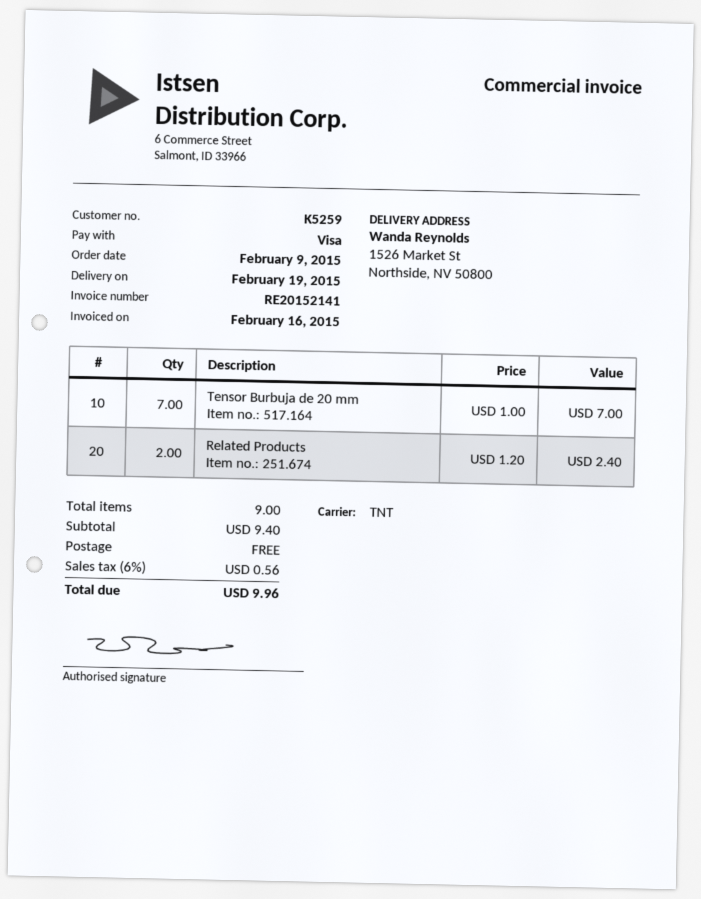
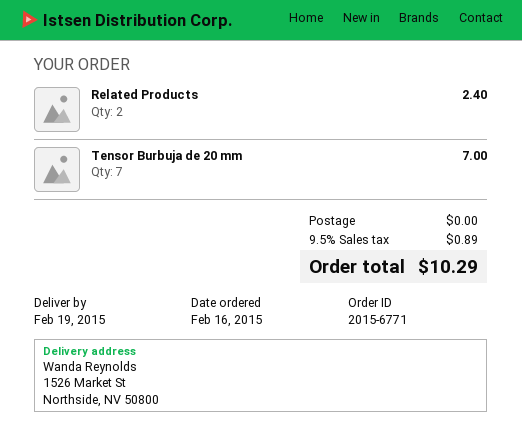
order date: 2015-02-09 -> 2015-02-16
tax: 6% = 0.56 -> 9.5% = 0.89
total: 9.96 -> 10.29

